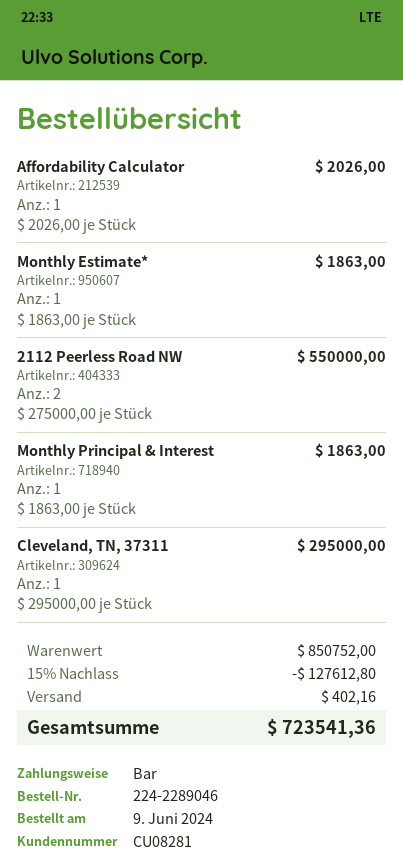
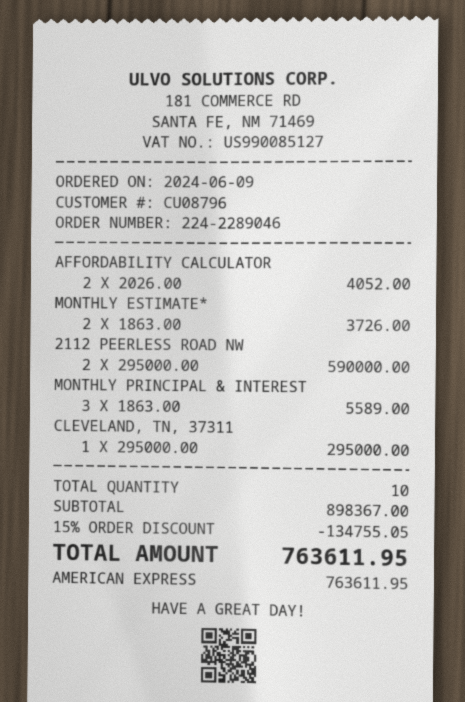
customer number: CU08281 -> CU08796
payment method: cash -> American Express
Affordability Calculator: 1 x 2026.00 = 2026.00 -> 2 x 2026.00 = 4052.00
Monthly Estimate*: 1 x 1863.00 = 1863.00 -> 2 x 1863.00 = 3726.00
2112 Peerless Road NW: 2 x 275000.00 = 550000.00 -> 2 x 295000.00 = 590000.00
Monthly Principal & Interest: 1 x 1863.00 = 1863.00 -> 3 x 1863.00 = 5589.00
subtotal: 850752.00 -> 898367.00
discount: 15% = 127612.80 -> 15% = 134755.05
shipping: 402.16 -> none
total: 723541.36 -> 763611.95

